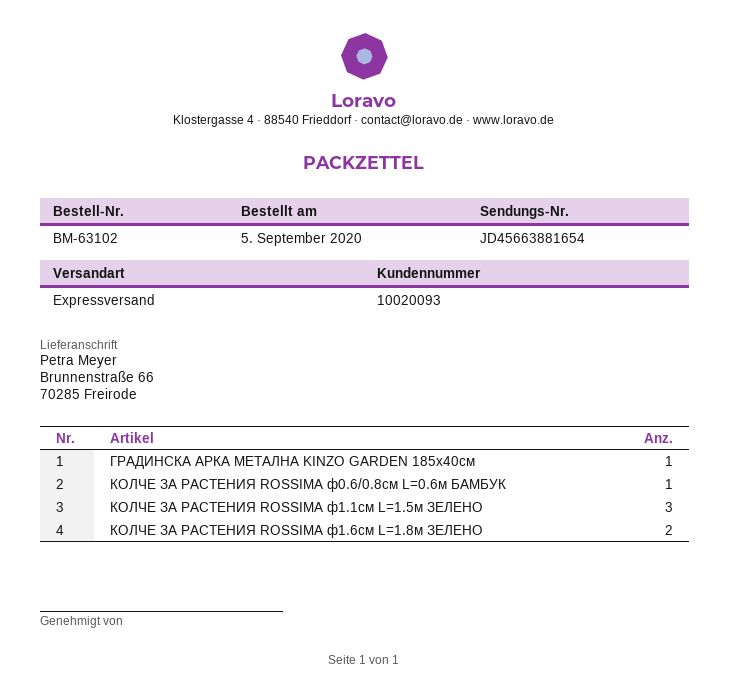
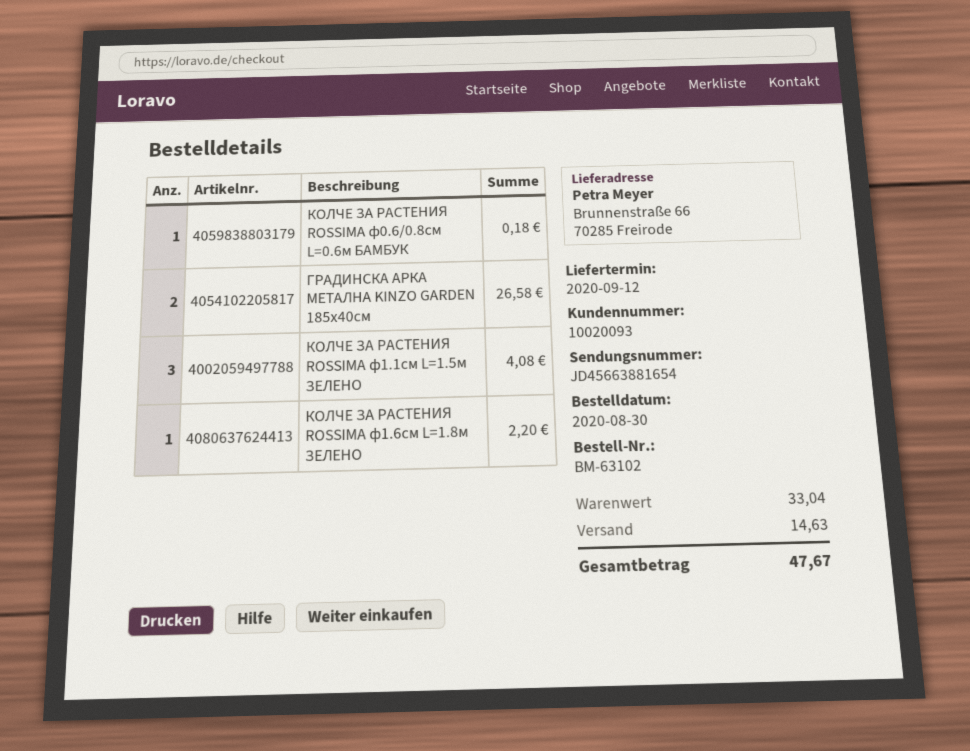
order date: 2020-09-05 -> 2020-08-30
ГРАДИНСКА АРКА МЕТАЛНА KINZO GARDEN 185x40см: 1 -> 2
КОЛЧЕ ЗА РАСТЕНИЯ ROSSIMA ф1.6см L=1.8м ЗЕЛЕНО: 2 -> 1

